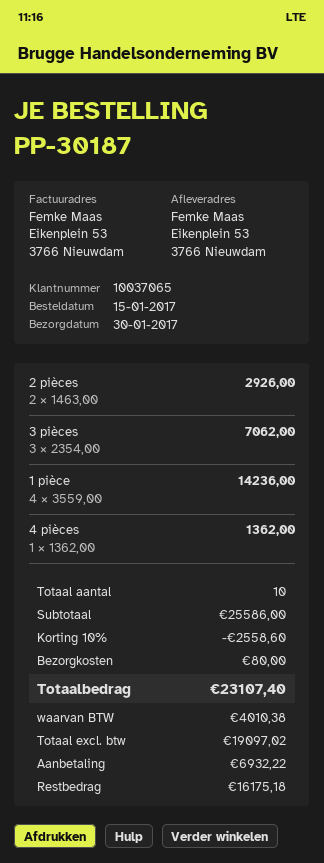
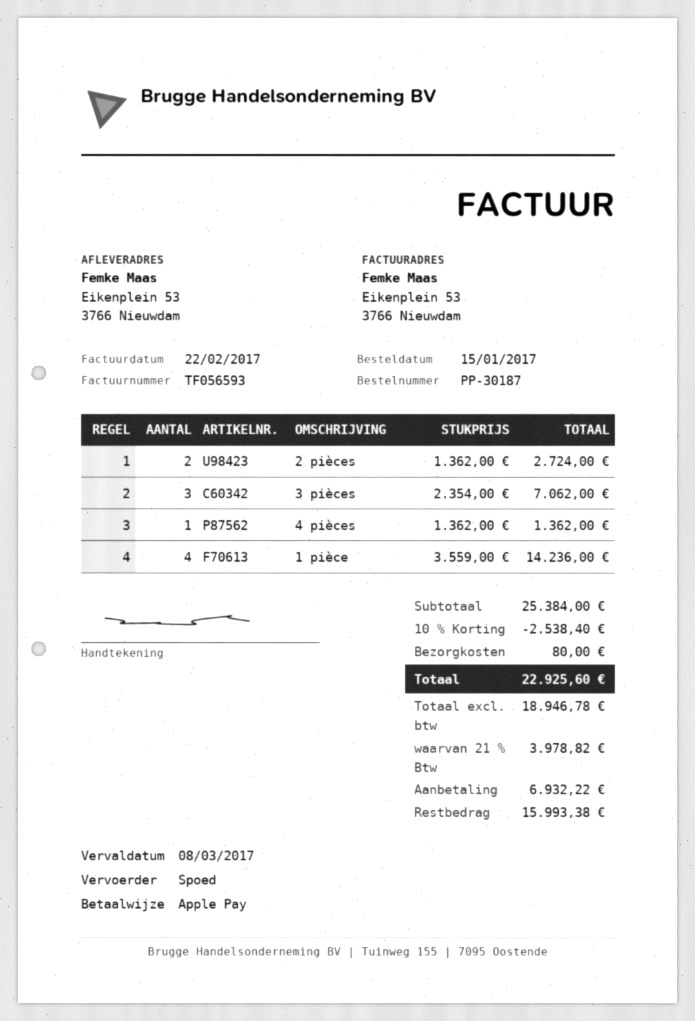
2 pièces: 2 x 1463.00 = 2926.00 -> 2 x 1362.00 = 2724.00
subtotal: 25586.00 -> 25384.00
discount: 10% = 2558.60 -> 10% = 2538.40
net: 19097.02 -> 18946.78
tax: 4010.38 -> 3978.82
total: 23107.40 -> 22925.60
balance: 16175.18 -> 15993.38

